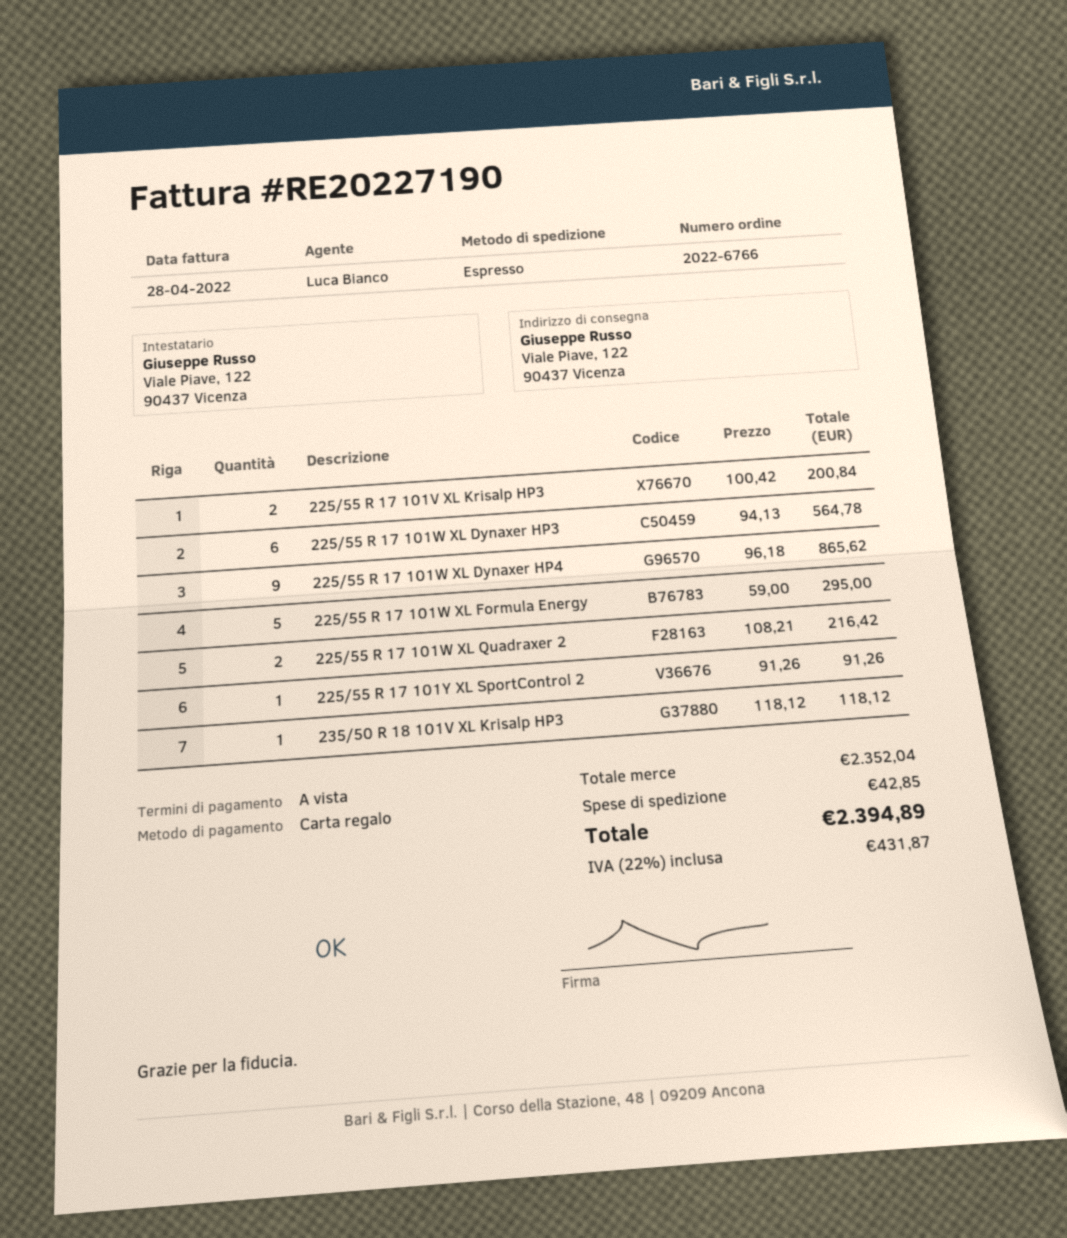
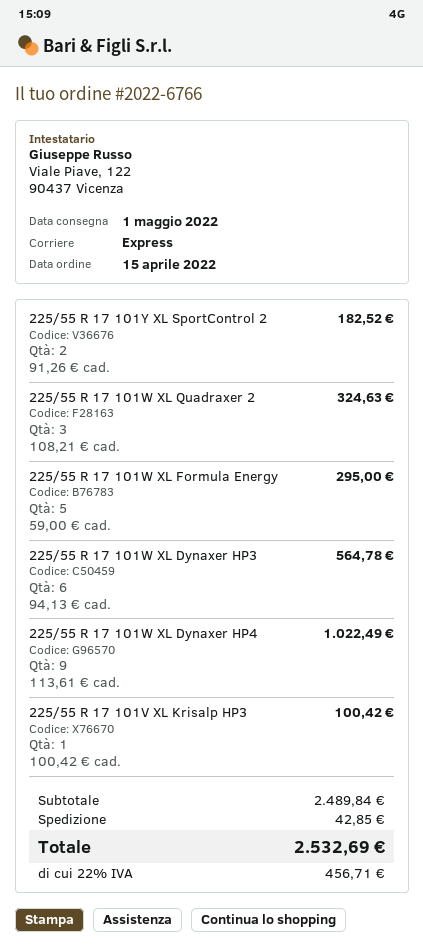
225/55 R 17 101V XL Krisalp HP3: 2 x 100.42 = 200.84 -> 1 x 100.42 = 100.42
225/55 R 17 101W XL Dynaxer HP4: 9 x 96.18 = 865.62 -> 9 x 113.61 = 1022.49
225/55 R 17 101W XL Quadraxer 2: 2 x 108.21 = 216.42 -> 3 x 108.21 = 324.63
225/55 R 17 101Y XL SportControl 2: 1 x 91.26 = 91.26 -> 2 x 91.26 = 182.52
235/50 R 18 101V XL Krisalp HP3: 1 x 118.12 = 118.12 -> none
subtotal: 2352.04 -> 2489.84
tax: 22% = 431.87 -> 22% = 456.71
total: 2394.89 -> 2532.69

